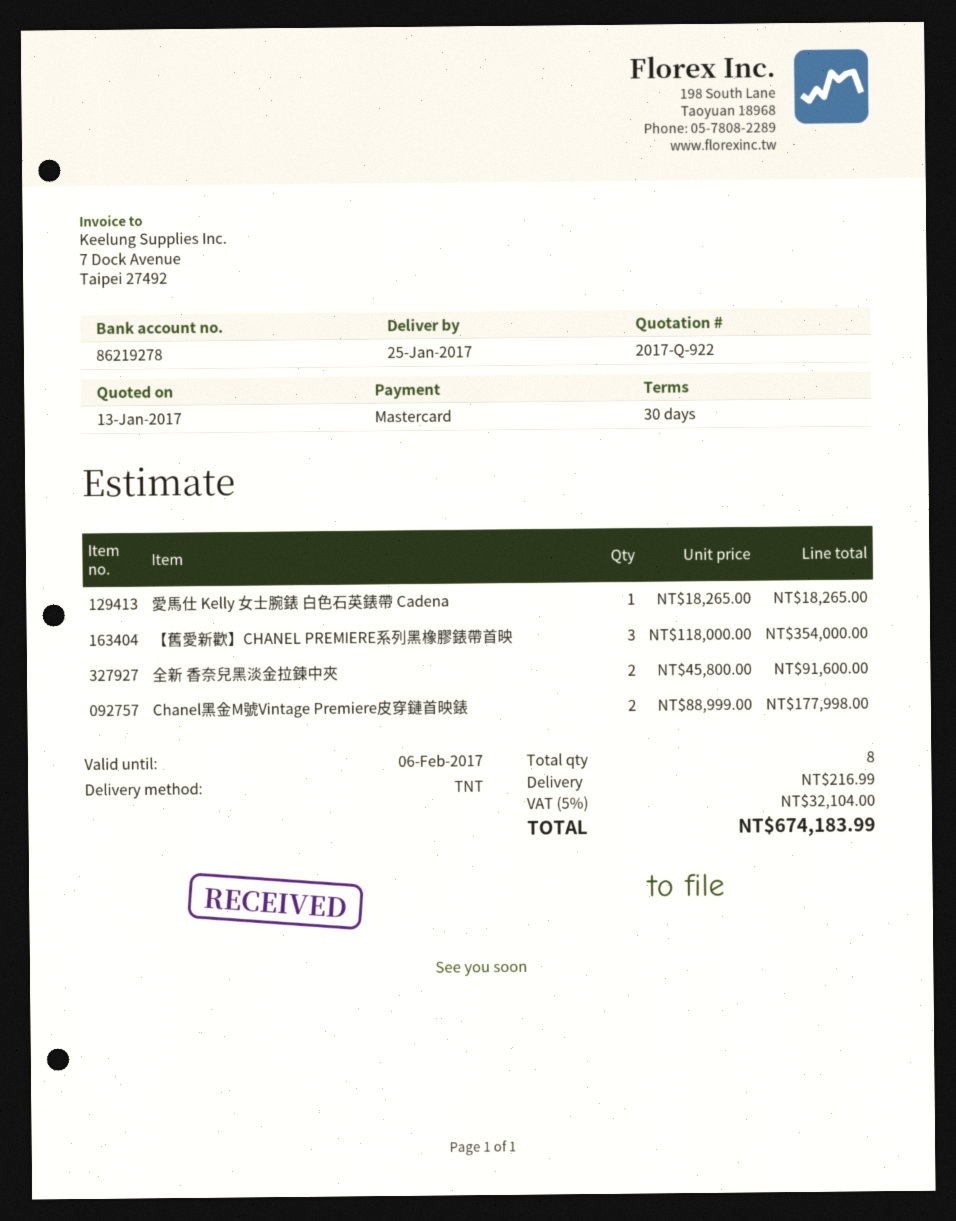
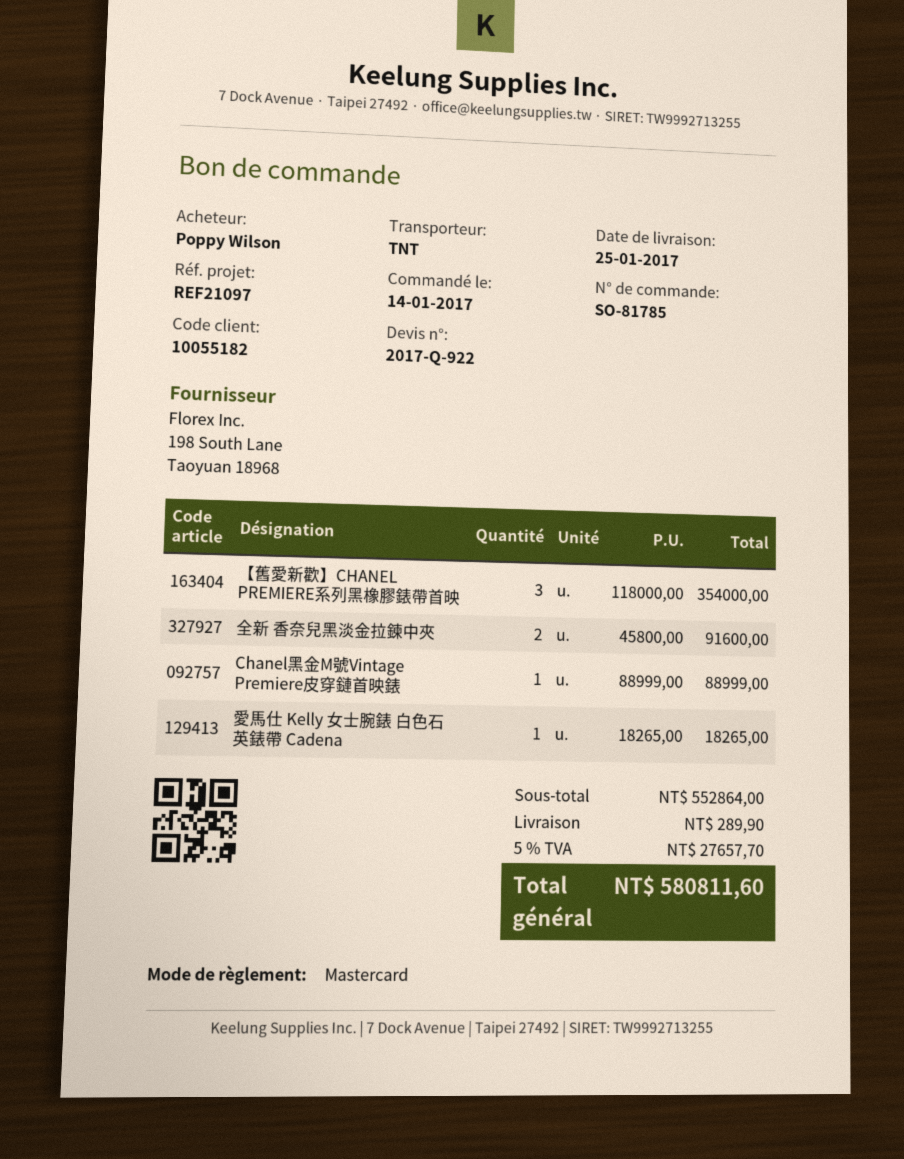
Chanel黑金M號Vintage Premiere皮穿鏈首映錶: 2 x 88999.00 = 177998.00 -> 1 x 88999.00 = 88999.00
shipping: 216.99 -> 289.90
tax: 5% = 32104.00 -> 5% = 27657.70
total: 674183.99 -> 580811.60

